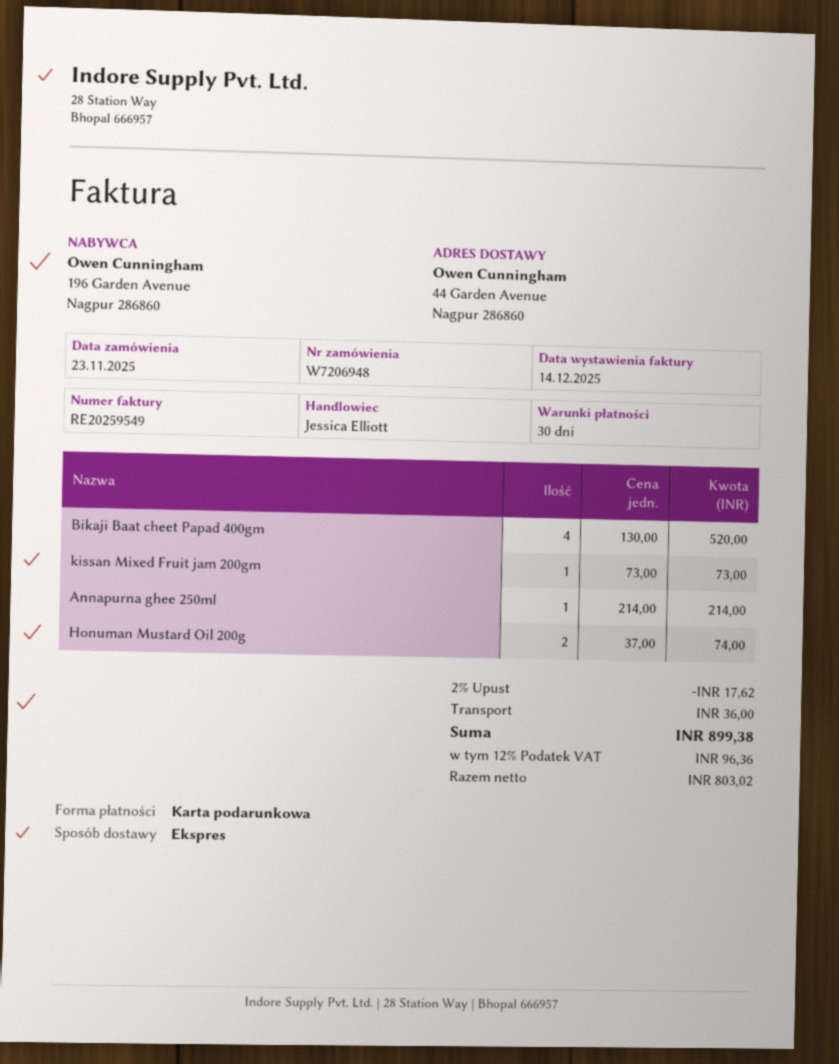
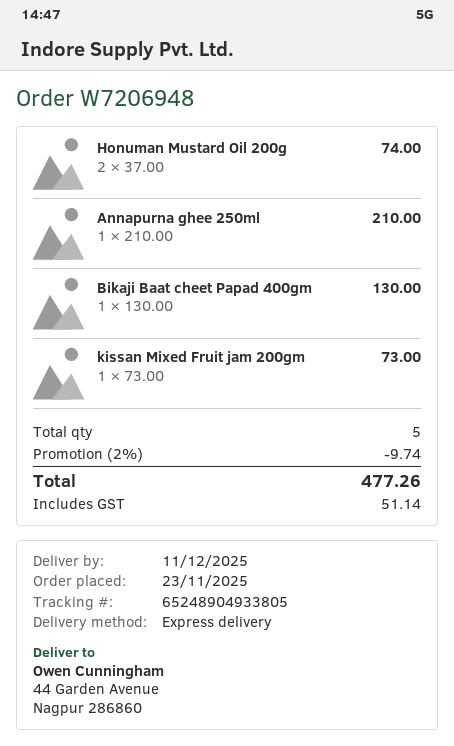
Bikaji Baat cheet Papad 400gm: 4 x 130.00 = 520.00 -> 1 x 130.00 = 130.00
Annapurna ghee 250ml: 1 x 214.00 = 214.00 -> 1 x 210.00 = 210.00
discount: 2% = 17.62 -> 2% = 9.74
shipping: 36.00 -> none
tax: 96.36 -> 51.14
total: 899.38 -> 477.26

